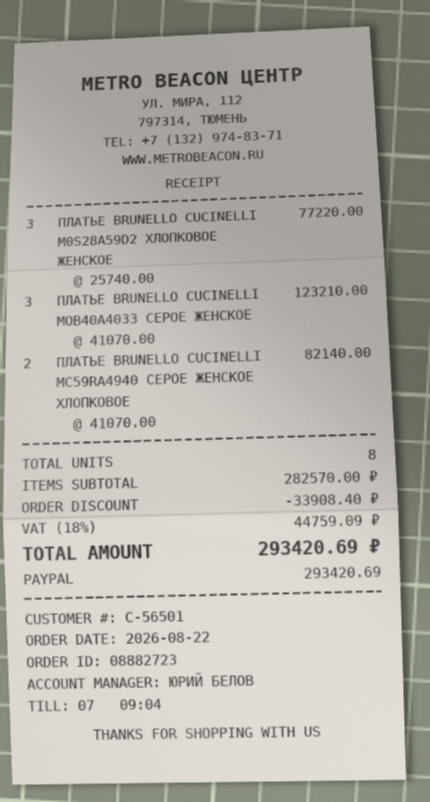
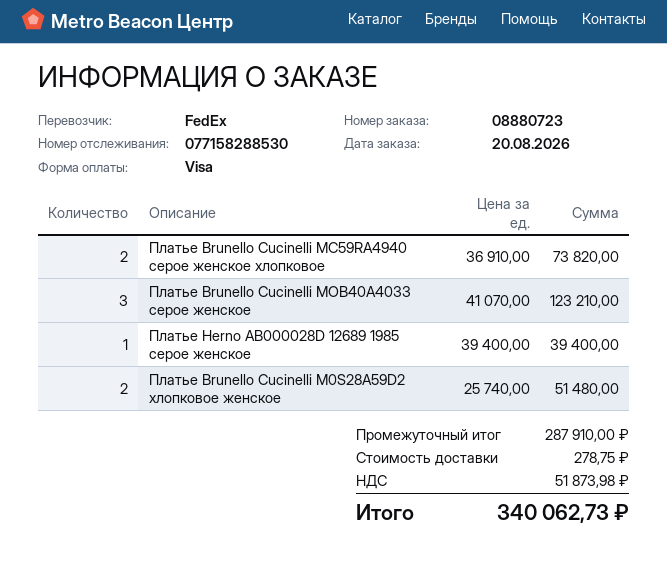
order number: 08882723 -> 08880723
order date: 2026-08-22 -> 2026-08-20
payment method: PayPal -> Visa
ПЛАТЬЕ BRUNELLO CUCINELLI M0S28A59D2 ХЛОПКОВОЕ ЖЕНСКОЕ: 3 x 25740.00 = 77220.00 -> 2 x 25740.00 = 51480.00
ПЛАТЬЕ BRUNELLO CUCINELLI MC59RA4940 СЕРОЕ ЖЕНСКОЕ ХЛОПКОВОЕ: 2 x 41070.00 = 82140.00 -> 2 x 36910.00 = 73820.00
Платье Herno AB000028D 12689 1985 серое женское: none -> 1 x 39400.00 = 39400.00
subtotal: 282570.00 -> 287910.00
discount: 33908.40 -> none
shipping: none -> 278.75
tax: 44759.09 -> 51873.98
total: 293420.69 -> 340062.73

